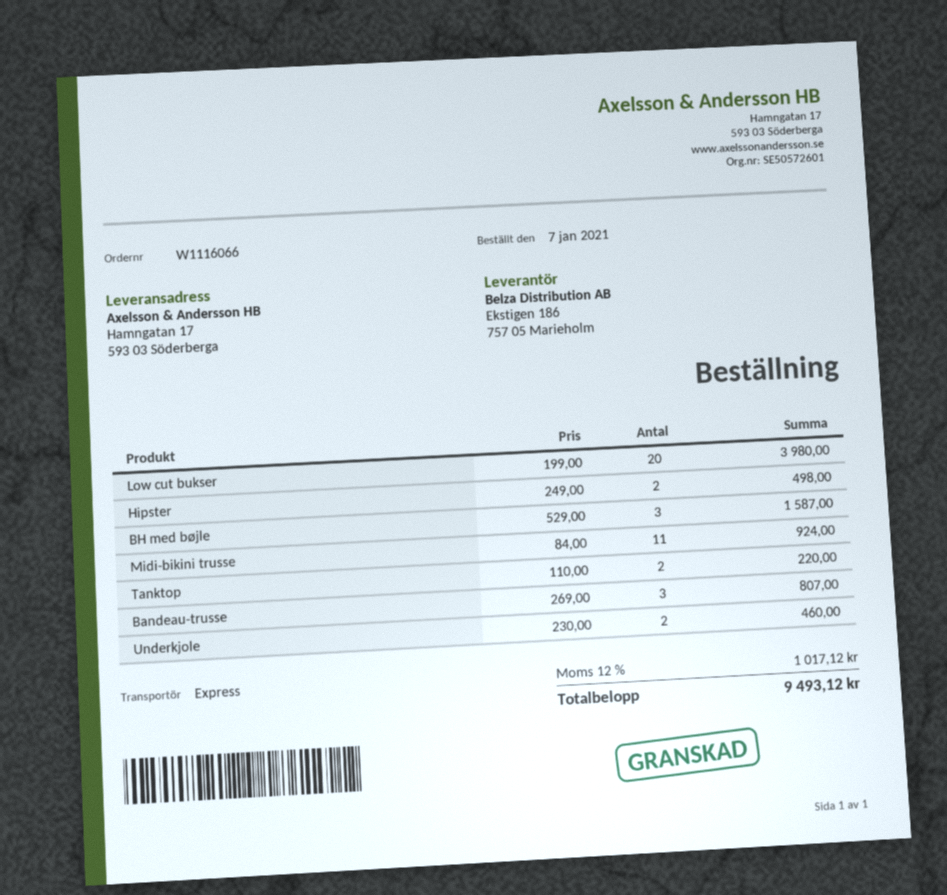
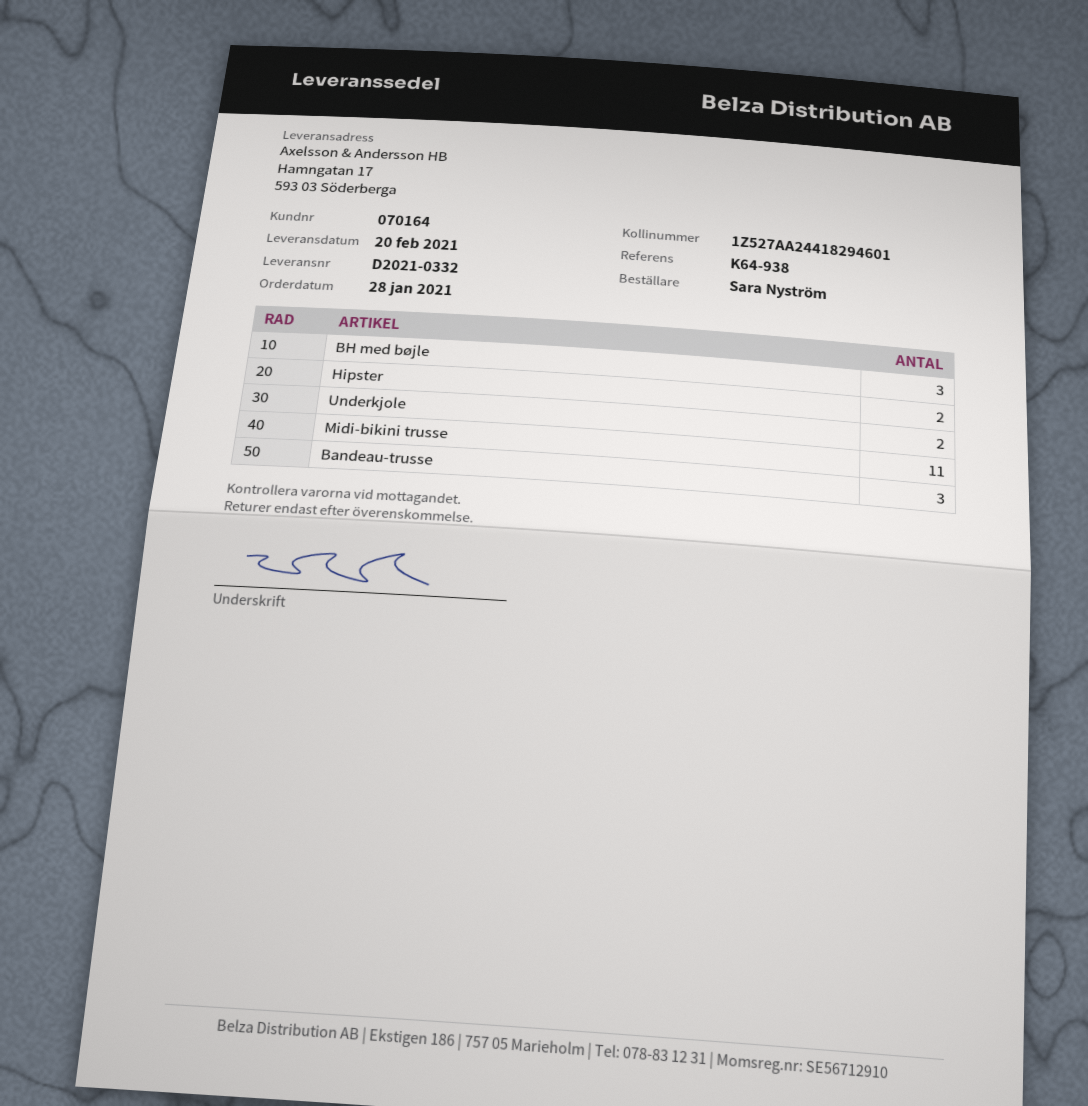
order date: 2021-01-07 -> 2021-01-28
Low cut bukser: 20 -> none
Tanktop: 2 -> none

